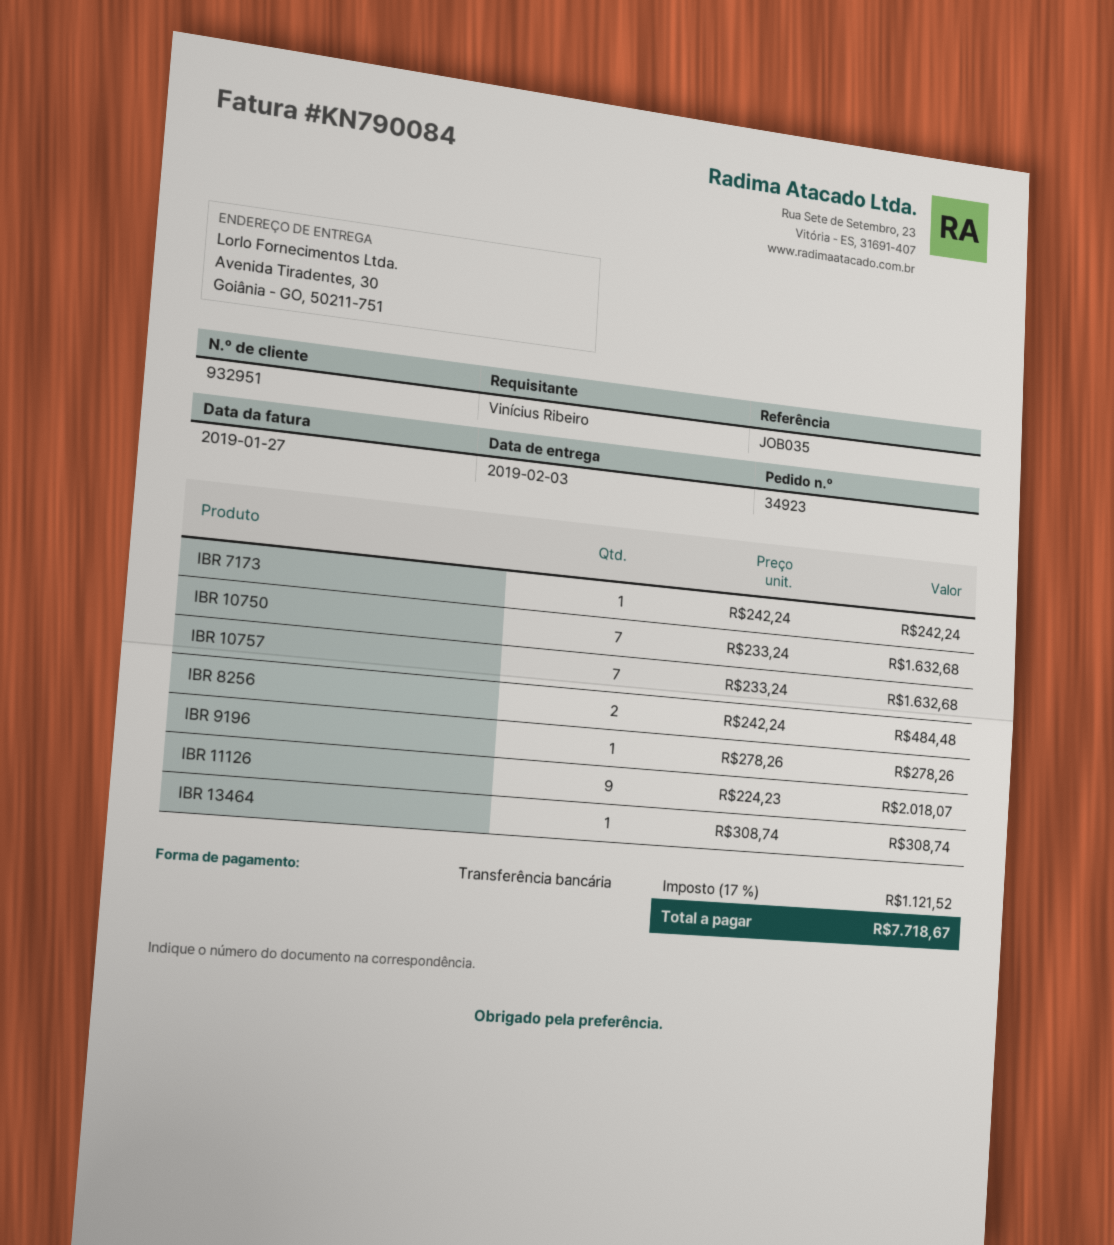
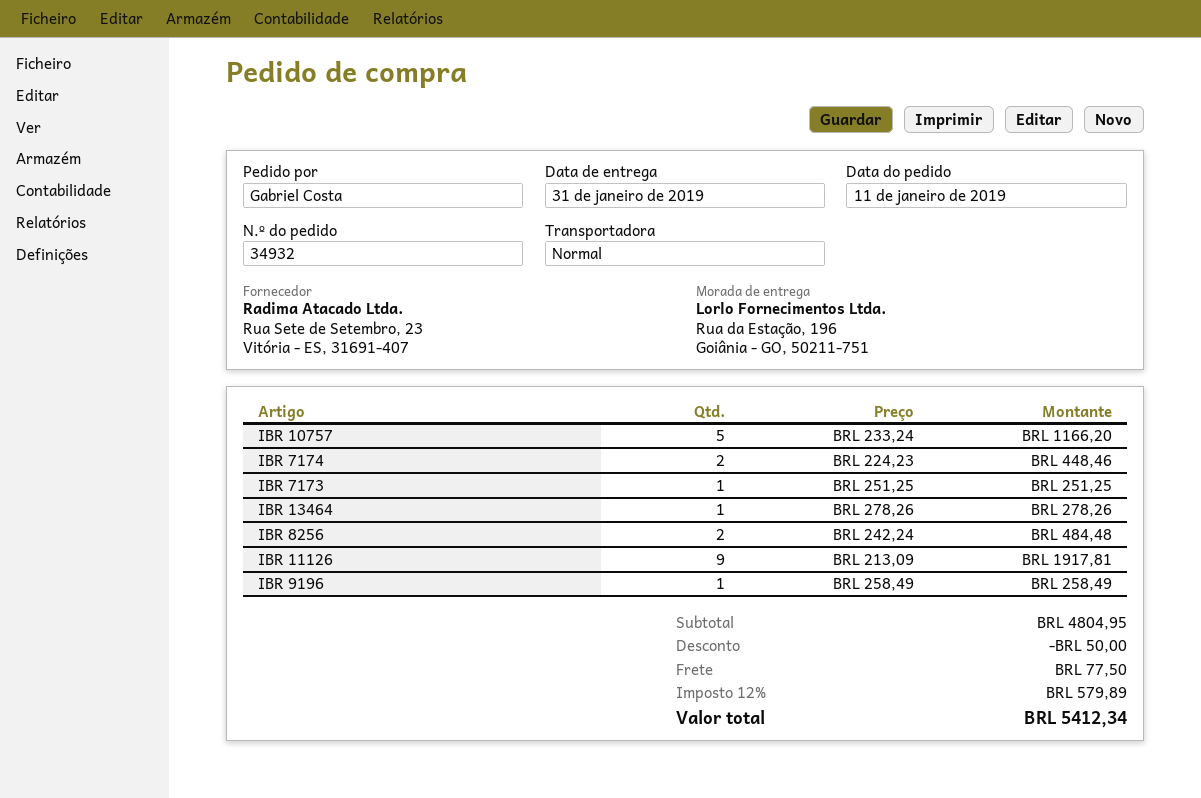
order number: 34923 -> 34932
delivery date: 2019-02-03 -> 2019-01-31
ordered by: Vinícius Ribeiro -> Gabriel Costa
ship to: Avenida Tiradentes, 30, Goiânia - GO, 50211-751 -> Rua da Estação, 196, Goiânia - GO, 50211-751
IBR 7173: 1 x 242.24 = 242.24 -> 1 x 251.25 = 251.25
IBR 10750: 7 x 233.24 = 1632.68 -> none
IBR 10757: 7 x 233.24 = 1632.68 -> 5 x 233.24 = 1166.20
IBR 9196: 1 x 278.26 = 278.26 -> 1 x 258.49 = 258.49
IBR 11126: 9 x 224.23 = 2018.07 -> 9 x 213.09 = 1917.81
IBR 13464: 1 x 308.74 = 308.74 -> 1 x 278.26 = 278.26
IBR 7174: none -> 2 x 224.23 = 448.46
discount: none -> 50.00
shipping: none -> 77.50
tax: 17% = 1121.52 -> 12% = 579.89
total: 7718.67 -> 5412.34

